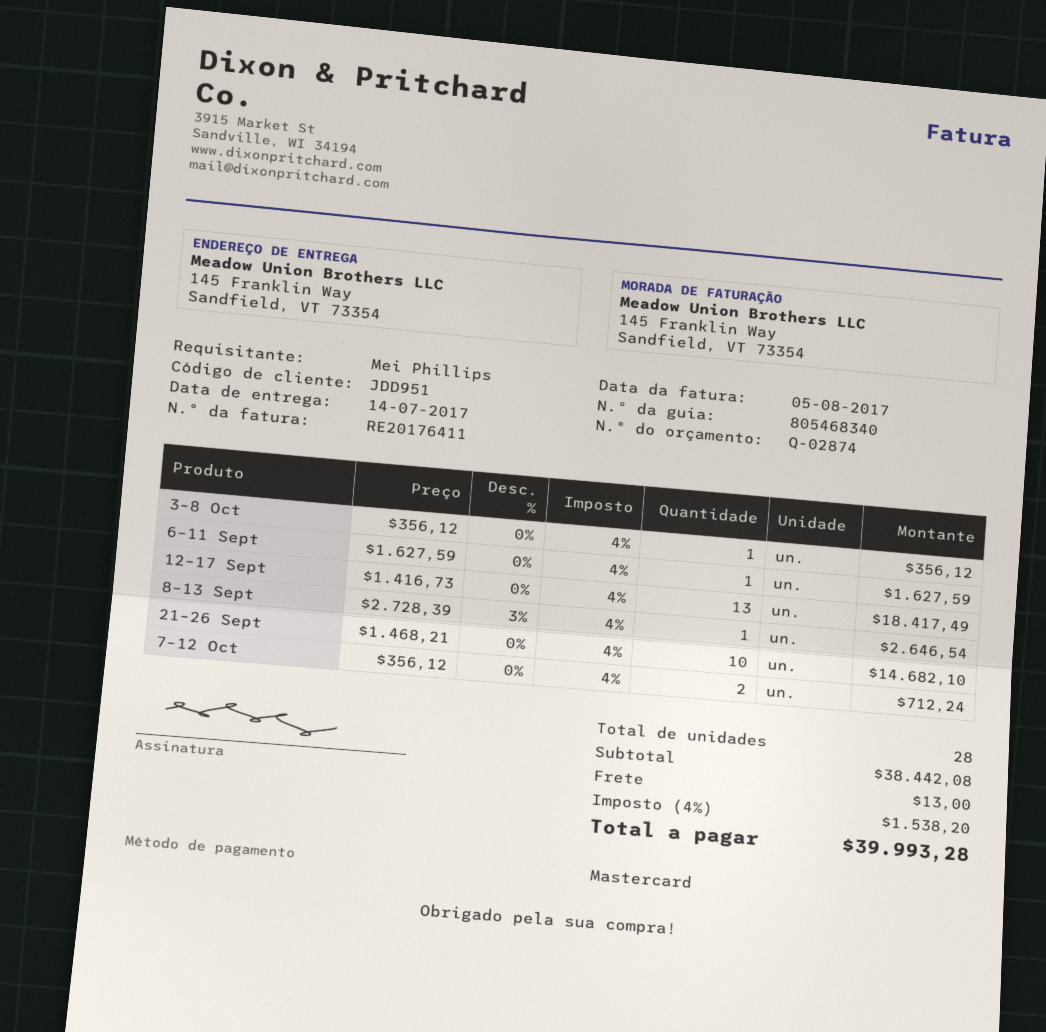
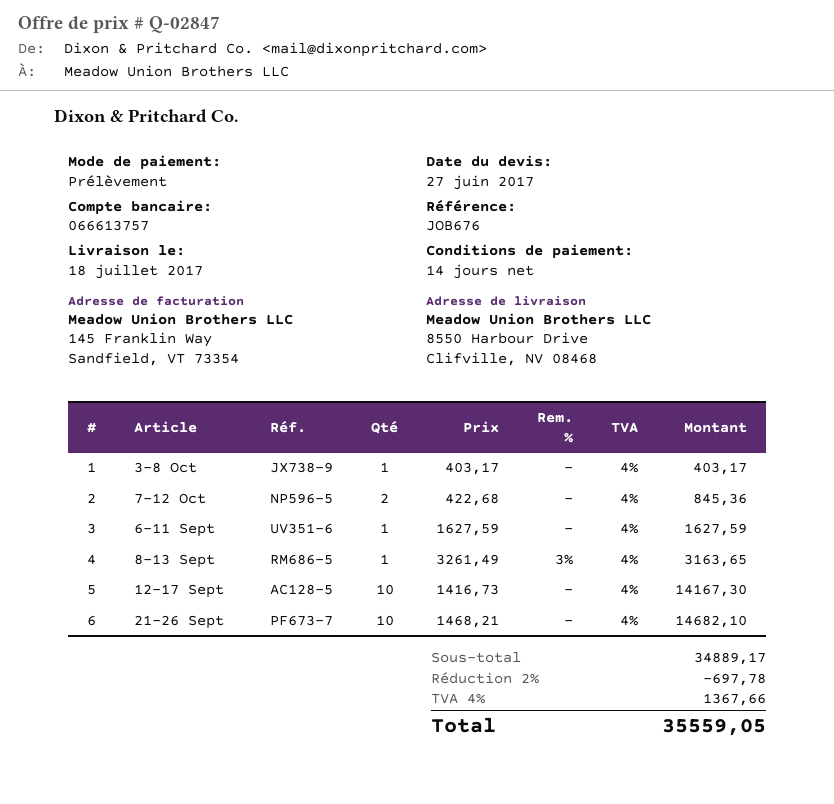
quote number: Q-02874 -> Q-02847
delivery date: 2017-07-14 -> 2017-07-18
payment method: Mastercard -> direct debit
ship to: 145 Franklin Way, Sandfield, VT 73354 -> 8550 Harbour Drive, Clifville, NV 08468
3–8 Oct: 1 x 356.12 = 356.12 -> 1 x 403.17 = 403.17
12–17 Sept: 13 x 1416.73 = 18417.49 -> 10 x 1416.73 = 14167.30
8–13 Sept: 1 x 2728.39 - 3% = 2646.54 -> 1 x 3261.49 - 3% = 3163.65
7–12 Oct: 2 x 356.12 = 712.24 -> 2 x 422.68 = 845.36
subtotal: 38442.08 -> 34889.17
discount: none -> 2% = 697.78
shipping: 13.00 -> none
tax: 4% = 1538.20 -> 4% = 1367.66
total: 39993.28 -> 35559.05

